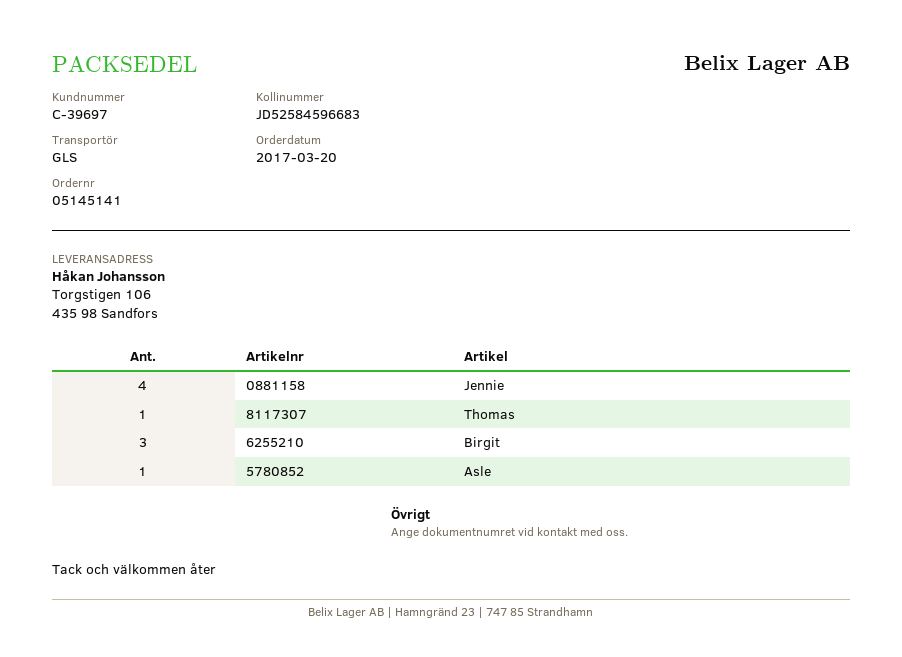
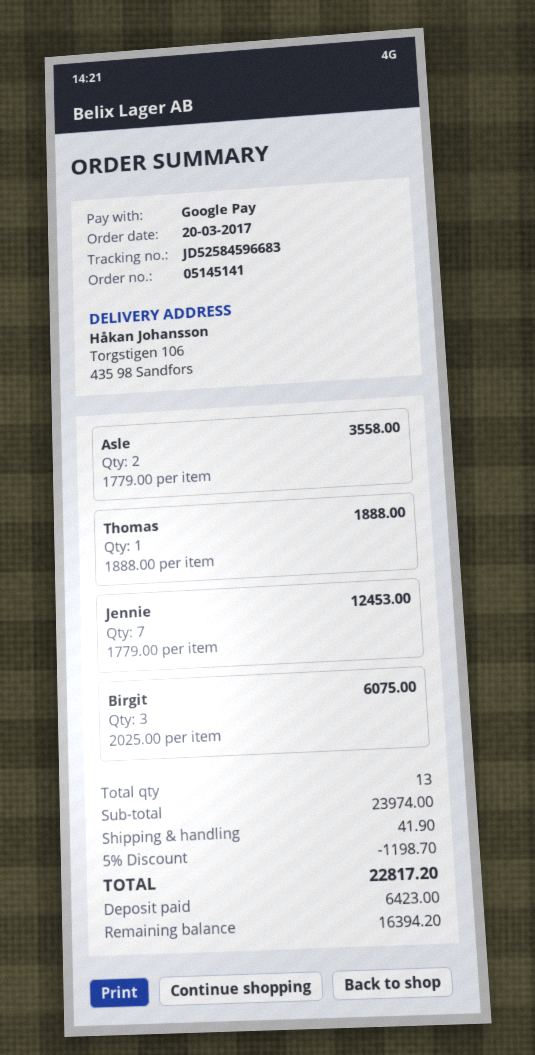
Jennie: 4 -> 7
Asle: 1 -> 2

